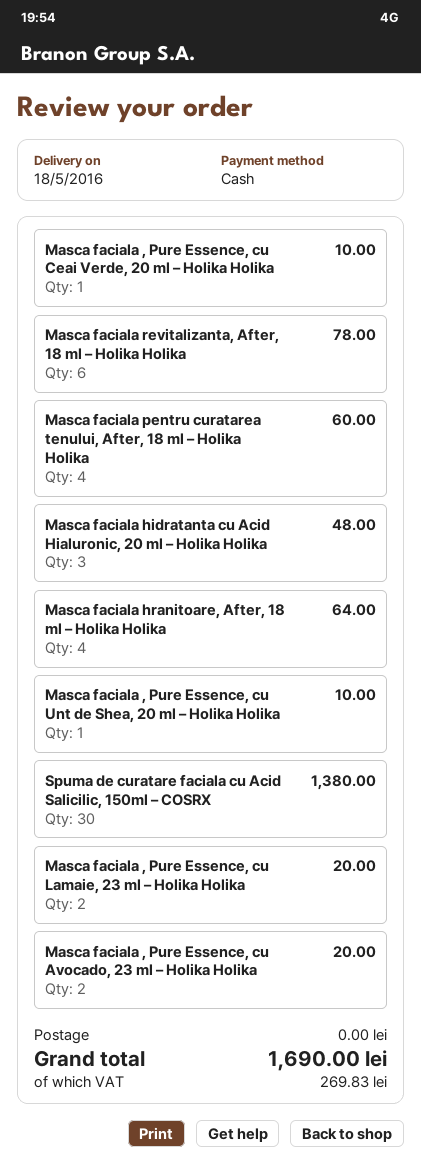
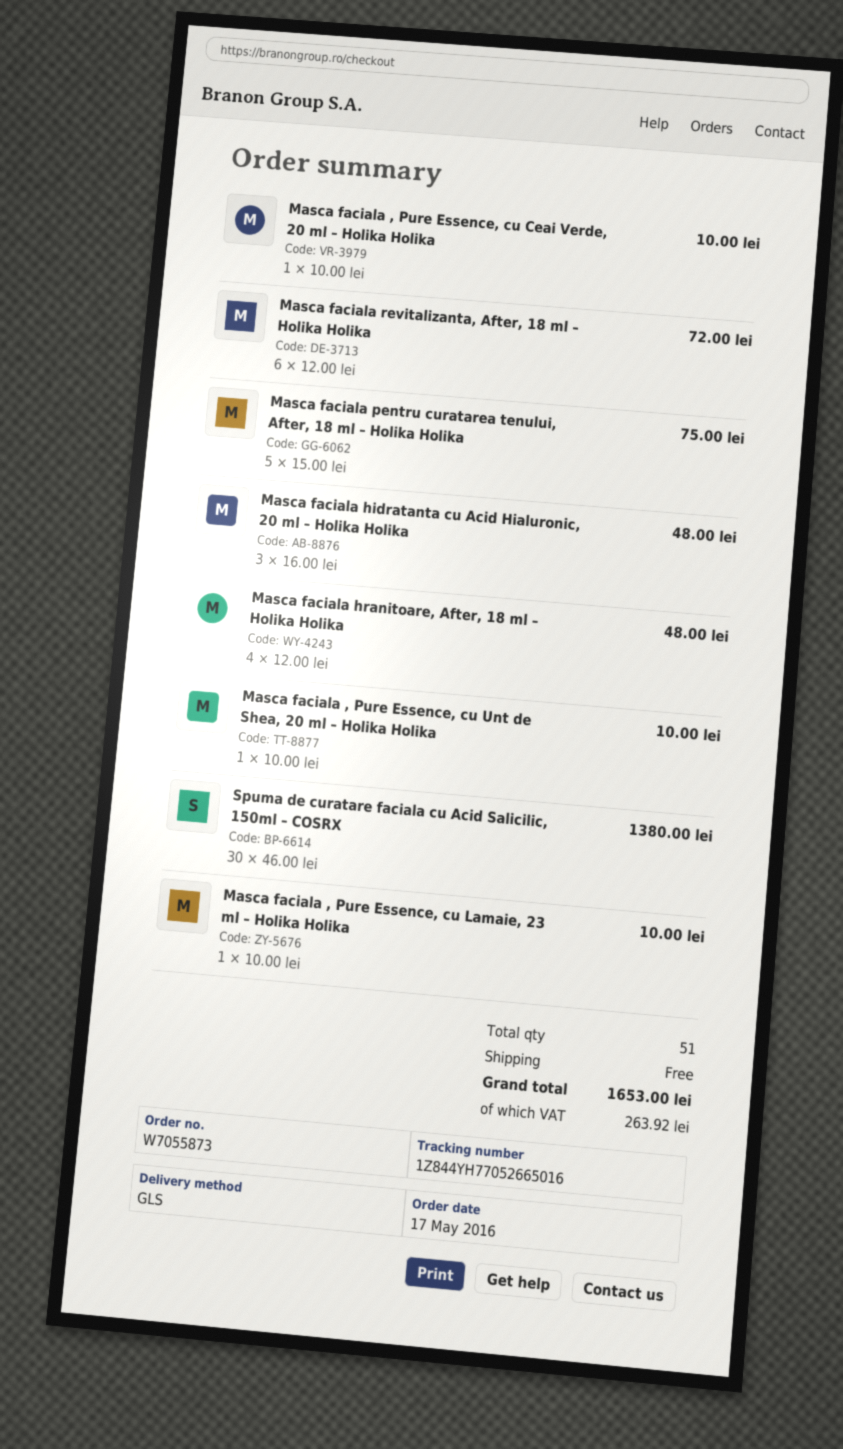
Masca faciala revitalizanta, After, 18 ml – Holika Holika: 6 for 78.00 -> 6 for 72.00
Masca faciala pentru curatarea tenului, After, 18 ml – Holika Holika: 4 for 60.00 -> 5 for 75.00
Masca faciala hranitoare, After, 18 ml – Holika Holika: 4 for 64.00 -> 4 for 48.00
Masca faciala , Pure Essence, cu Lamaie, 23 ml – Holika Holika: 2 for 20.00 -> 1 for 10.00
Masca faciala , Pure Essence, cu Avocado, 23 ml – Holika Holika: 2 for 20.00 -> none
tax: 269.83 -> 263.92
total: 1690.00 -> 1653.00

